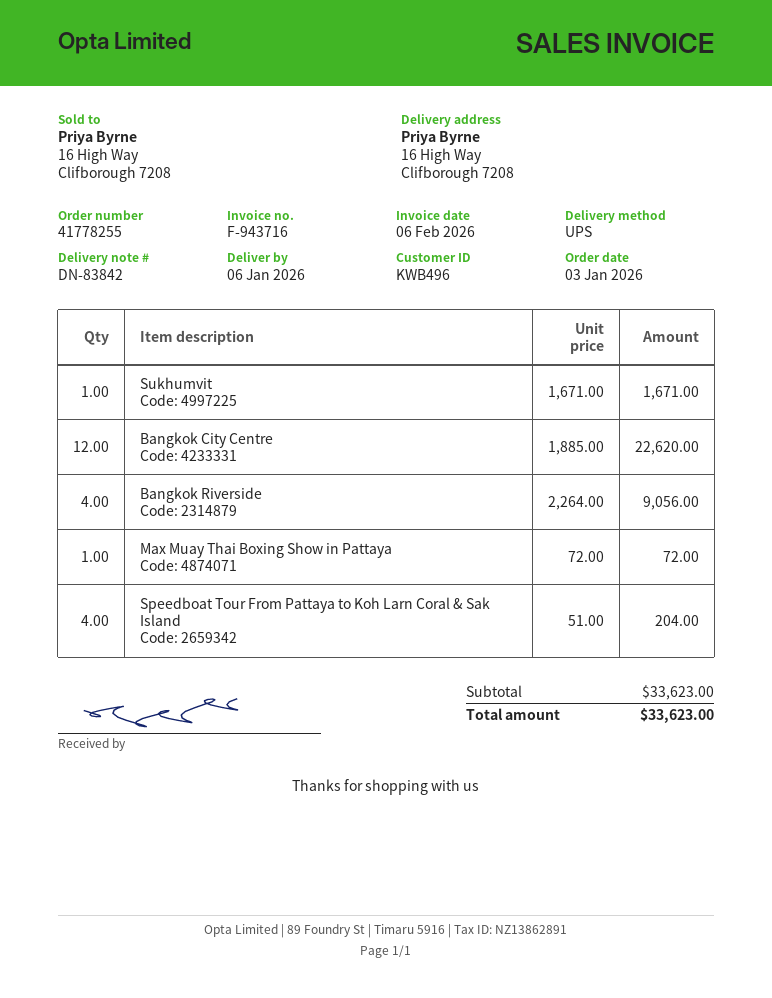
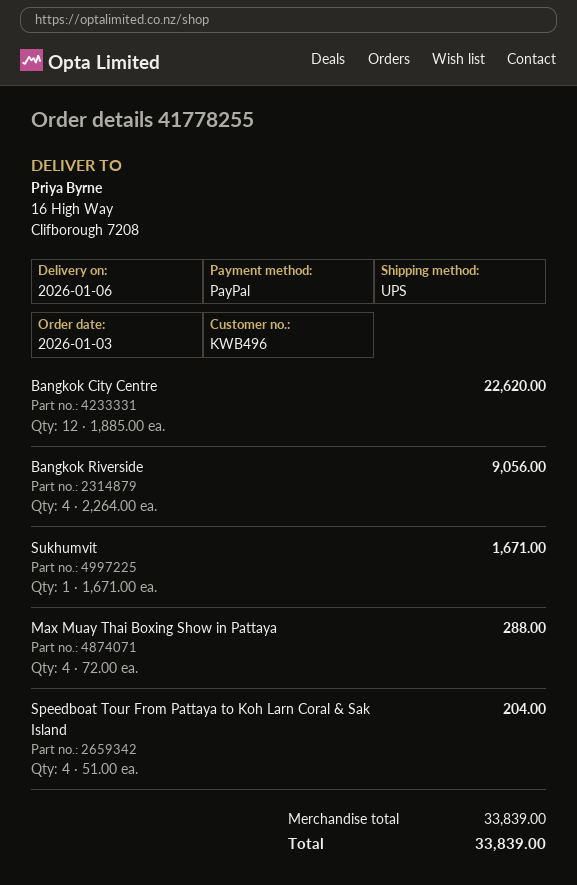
Max Muay Thai Boxing Show in Pattaya: 1 x 72.00 = 72.00 -> 4 x 72.00 = 288.00
subtotal: 33623.00 -> 33839.00
total: 33623.00 -> 33839.00

